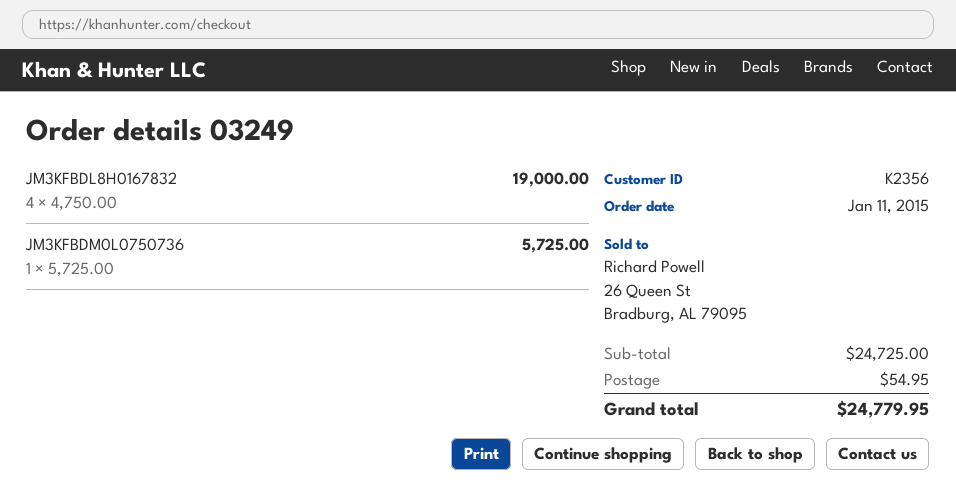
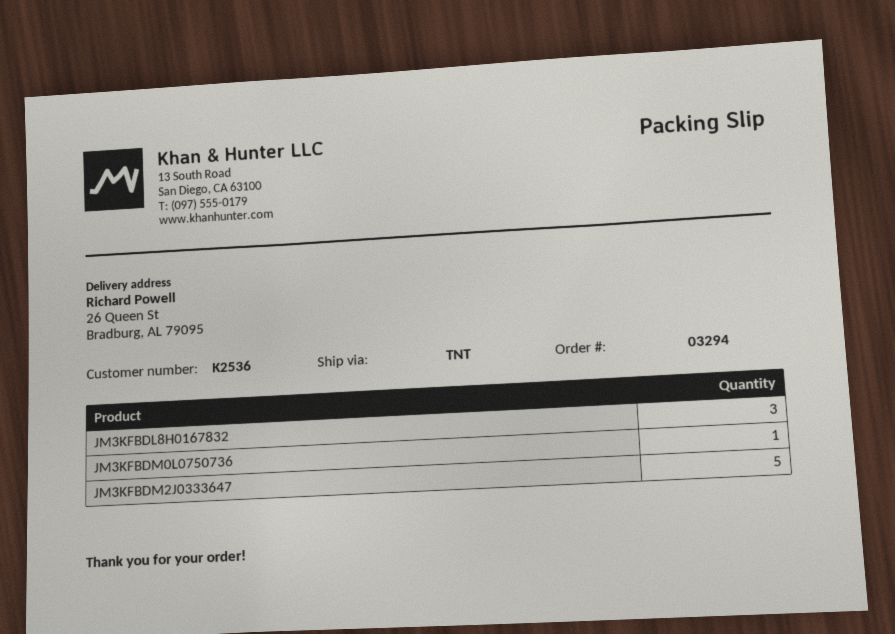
order number: 03249 -> 03294
customer number: K2356 -> K2536
JM3KFBDL8H0167832: 4 -> 3
JM3KFBDM2J0333647: none -> 5

